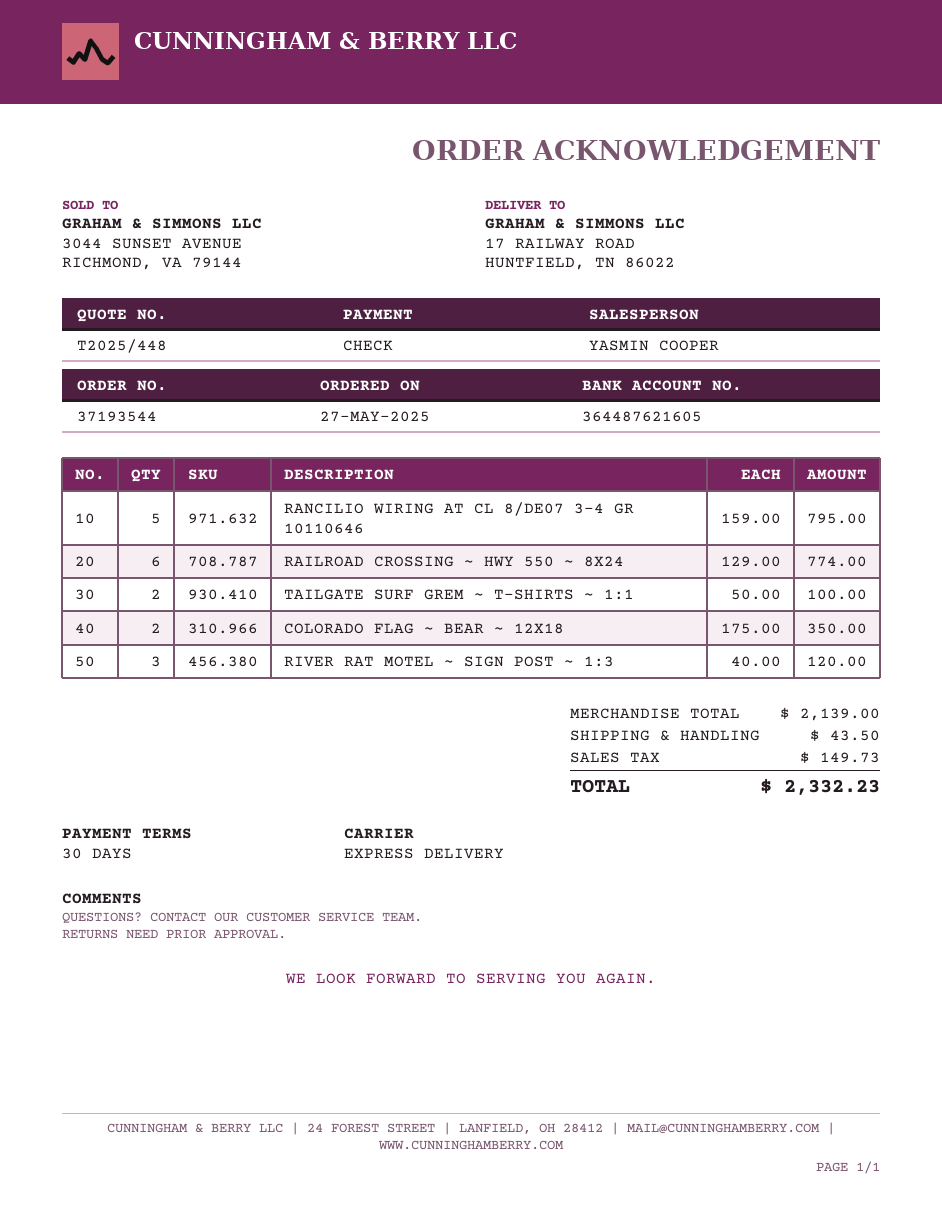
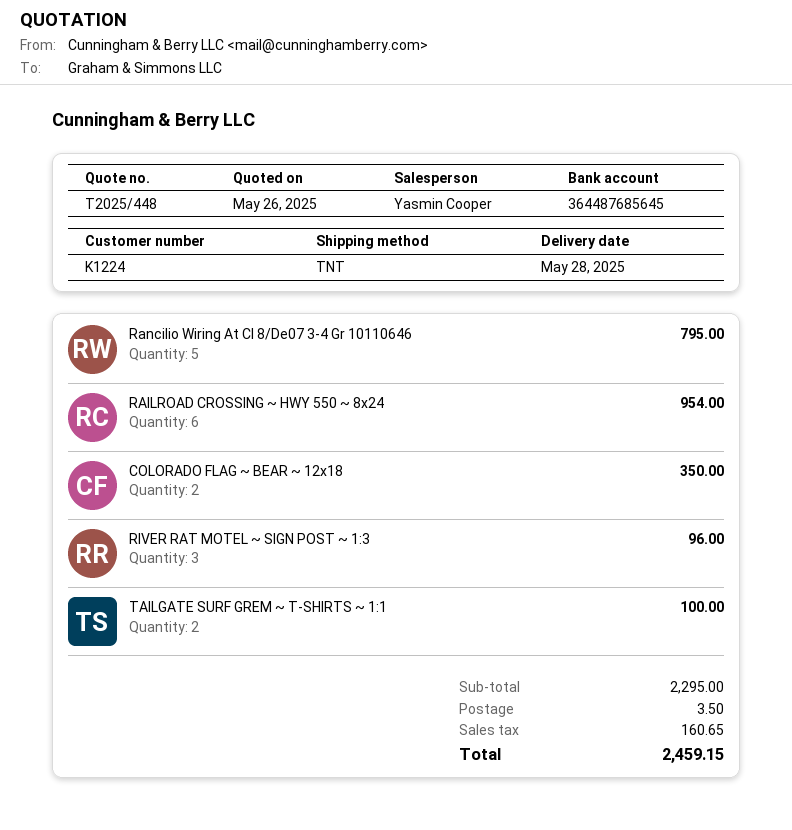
bank account: 364487621605 -> 364487685645
shipping method: express -> TNT
RAILROAD CROSSING ~ HWY 550 ~ 8X24: 6 for 774.00 -> 6 for 954.00
RIVER RAT MOTEL ~ SIGN POST ~ 1:3: 3 for 120.00 -> 3 for 96.00
subtotal: 2139.00 -> 2295.00
shipping: 43.50 -> 3.50
tax: 149.73 -> 160.65
total: 2332.23 -> 2459.15

